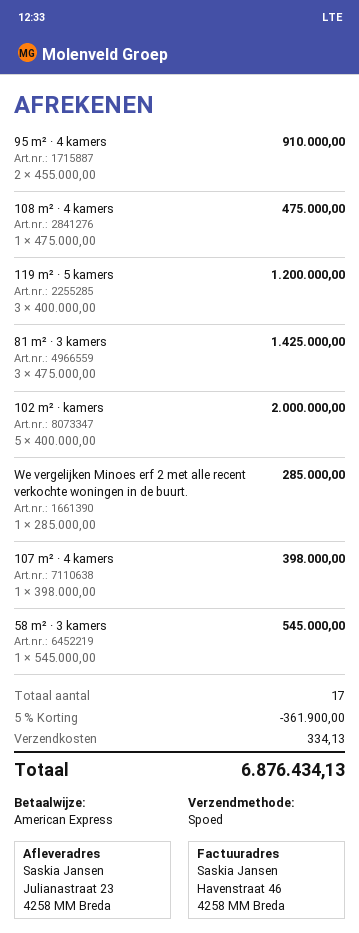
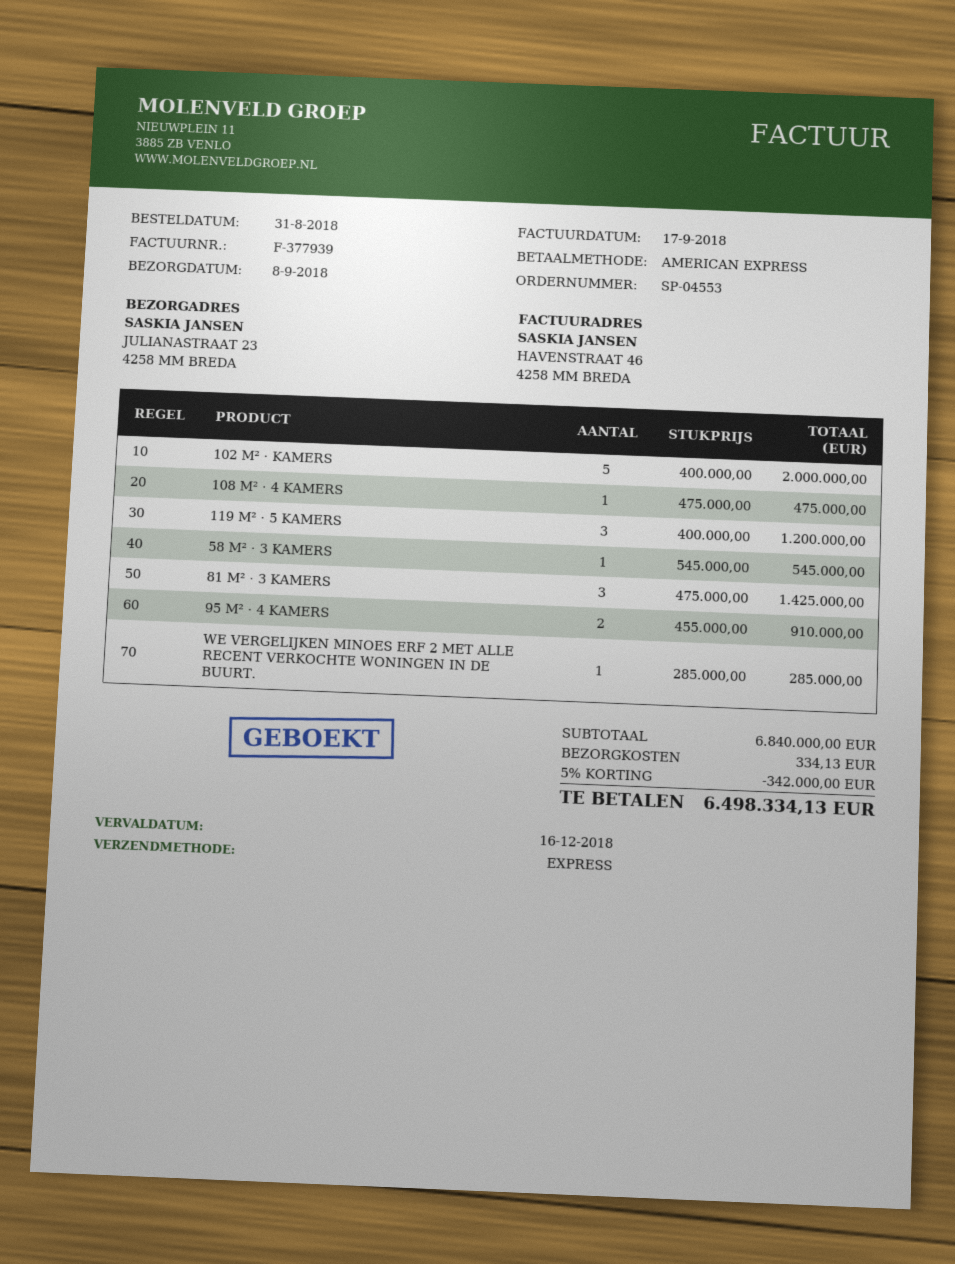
107 m² · 4 kamers: 1 x 398000.00 = 398000.00 -> none
discount: 5% = 361900.00 -> 5% = 342000.00
total: 6876434.13 -> 6498334.13

